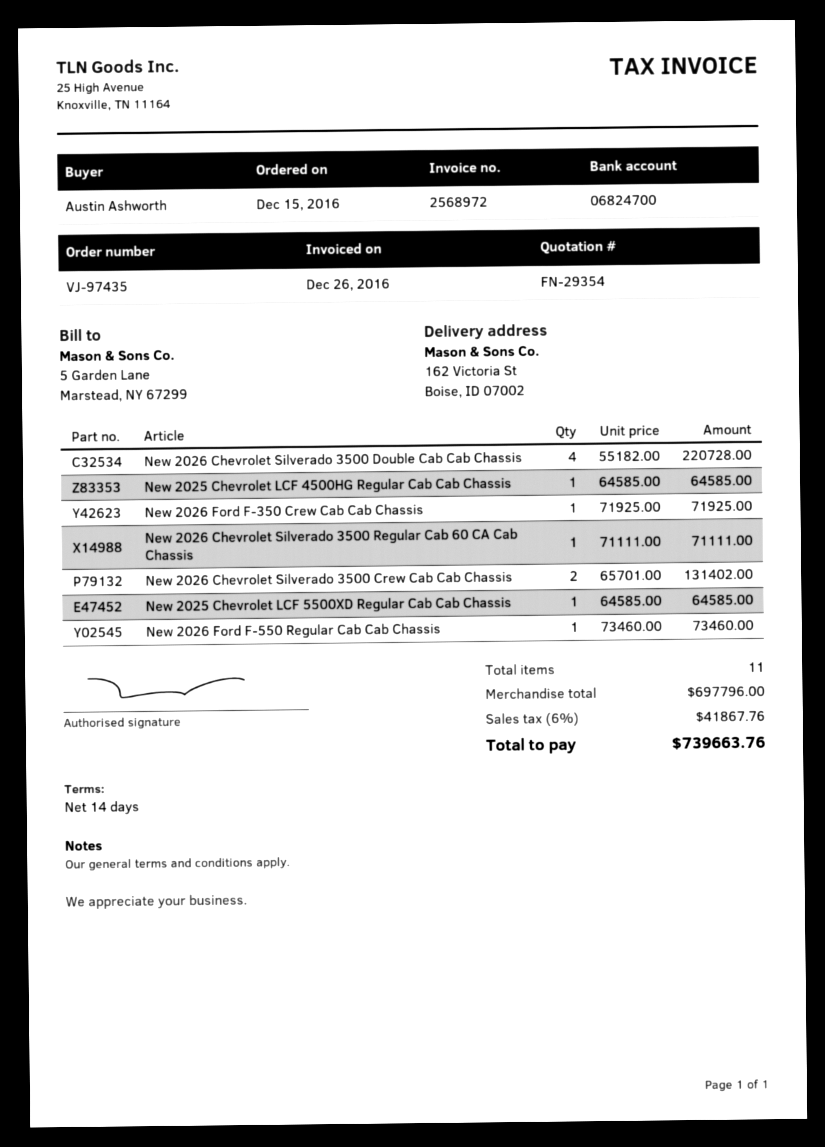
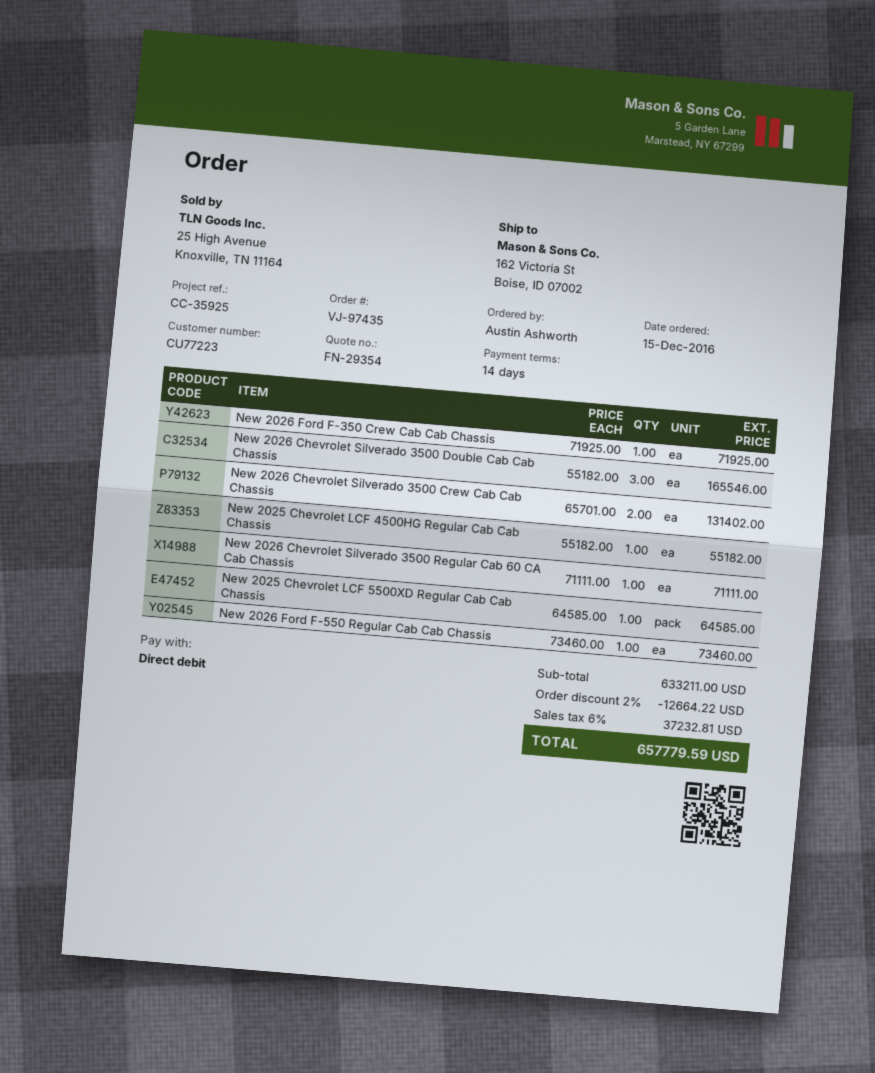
New 2026 Chevrolet Silverado 3500 Double Cab Cab Chassis: 4 x 55182.00 = 220728.00 -> 3 x 55182.00 = 165546.00
New 2025 Chevrolet LCF 4500HG Regular Cab Cab Chassis: 1 x 64585.00 = 64585.00 -> 1 x 55182.00 = 55182.00
subtotal: 697796.00 -> 633211.00
discount: none -> 2% = 12664.22
tax: 6% = 41867.76 -> 6% = 37232.81
total: 739663.76 -> 657779.59

